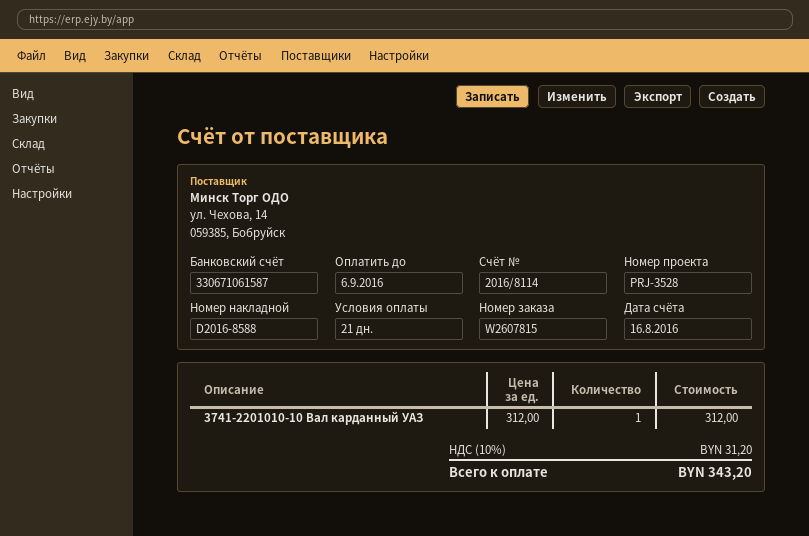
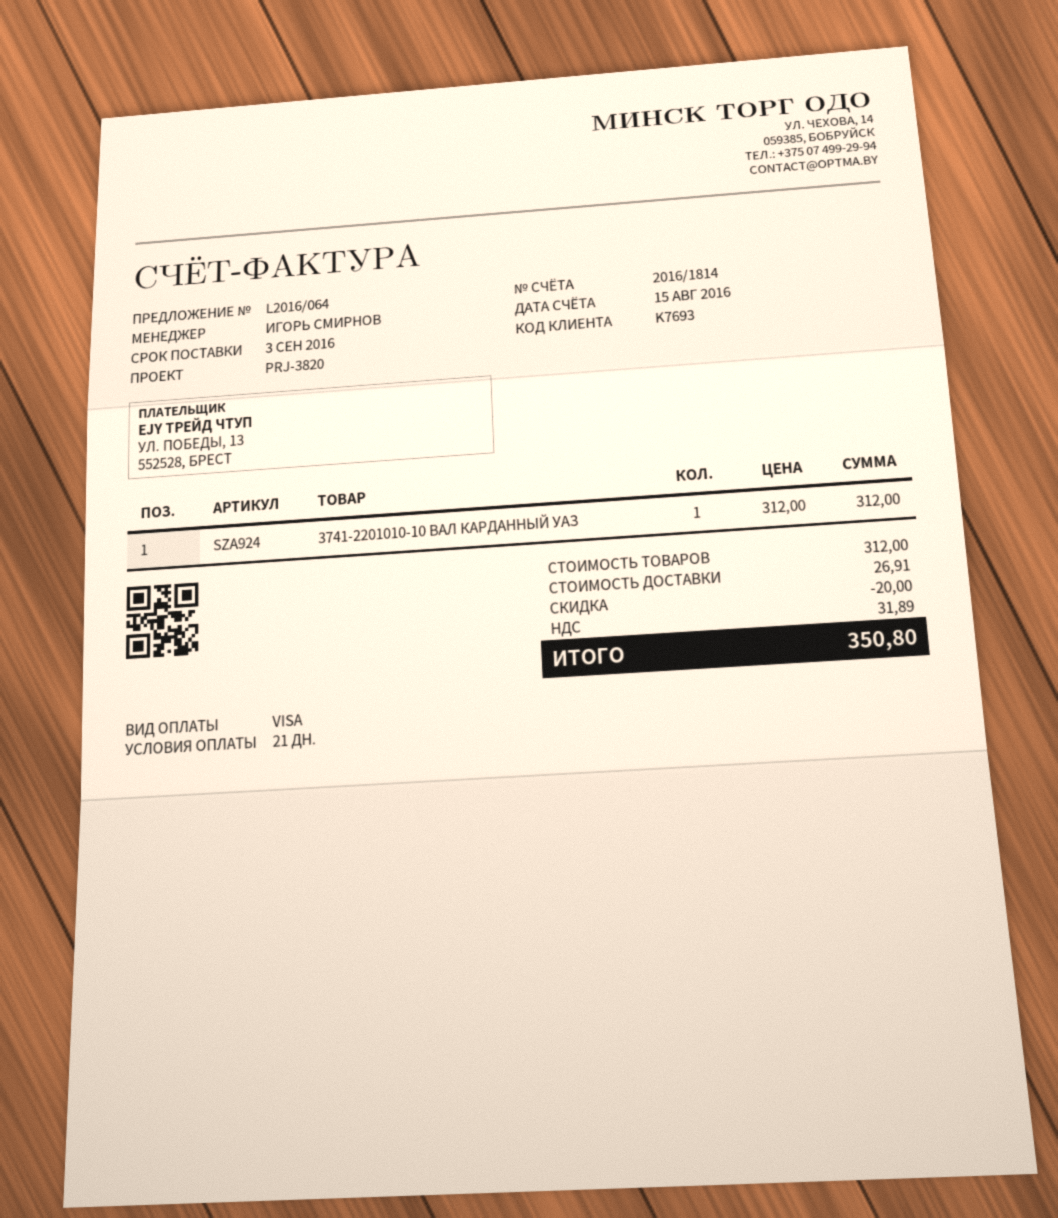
invoice number: 2016/8114 -> 2016/1814
invoice date: 2016-08-16 -> 2016-08-15
reference: PRJ-3528 -> PRJ-3820
discount: none -> 20.00
shipping: none -> 26.91
tax: 31.20 -> 31.89
total: 343.20 -> 350.80

